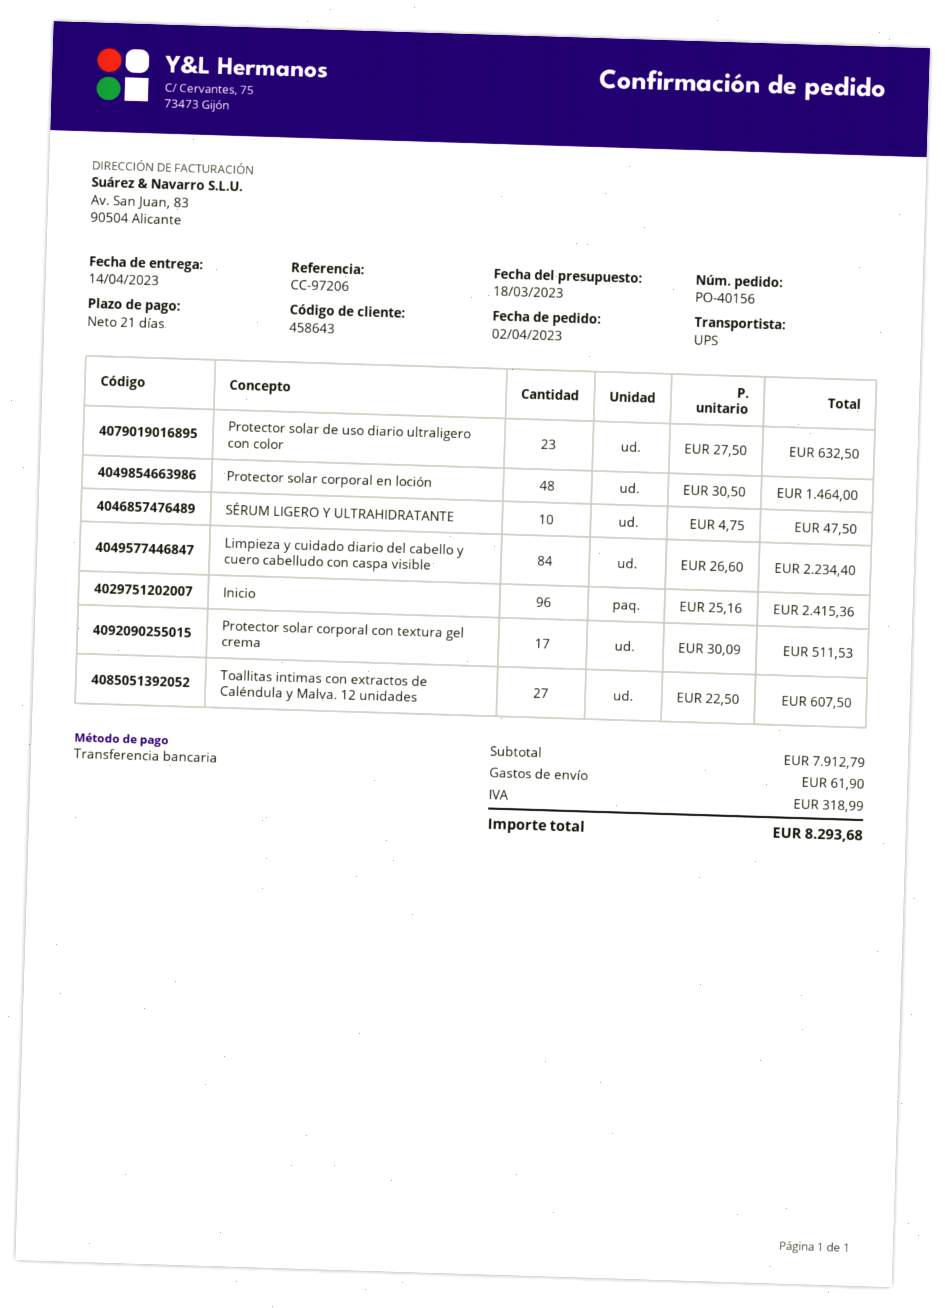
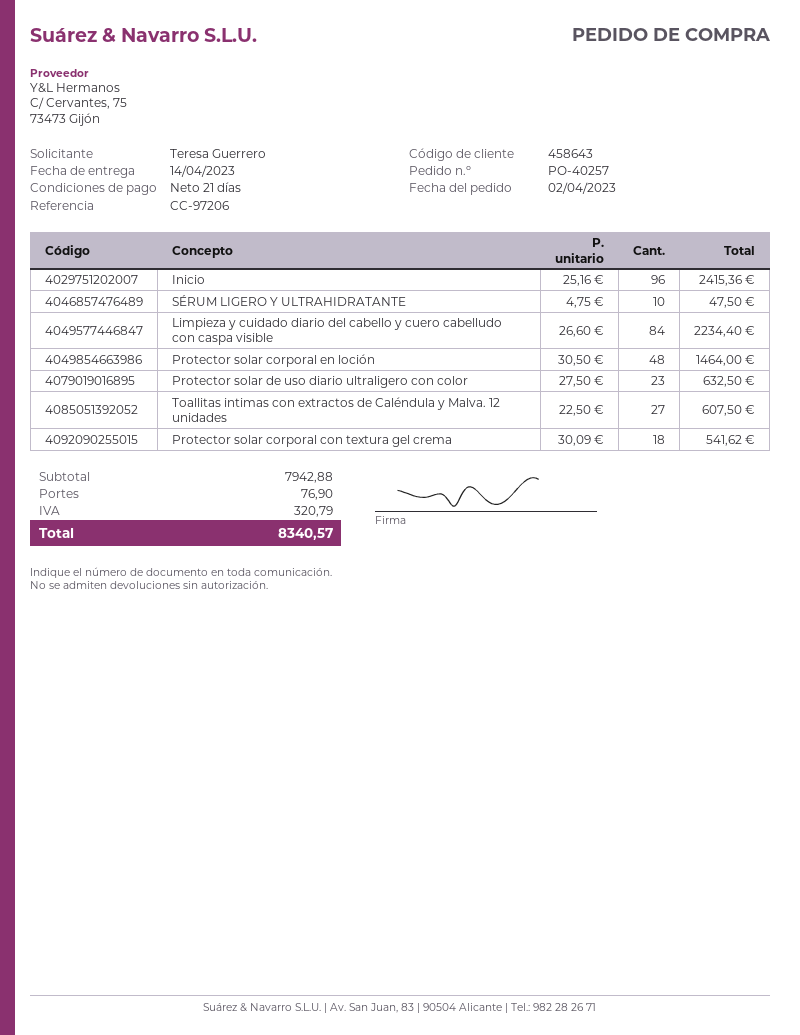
order number: PO-40156 -> PO-40257
Protector solar corporal con textura gel crema: 17 x 30.09 = 511.53 -> 18 x 30.09 = 541.62
subtotal: 7912.79 -> 7942.88
shipping: 61.90 -> 76.90
tax: 318.99 -> 320.79
total: 8293.68 -> 8340.57

